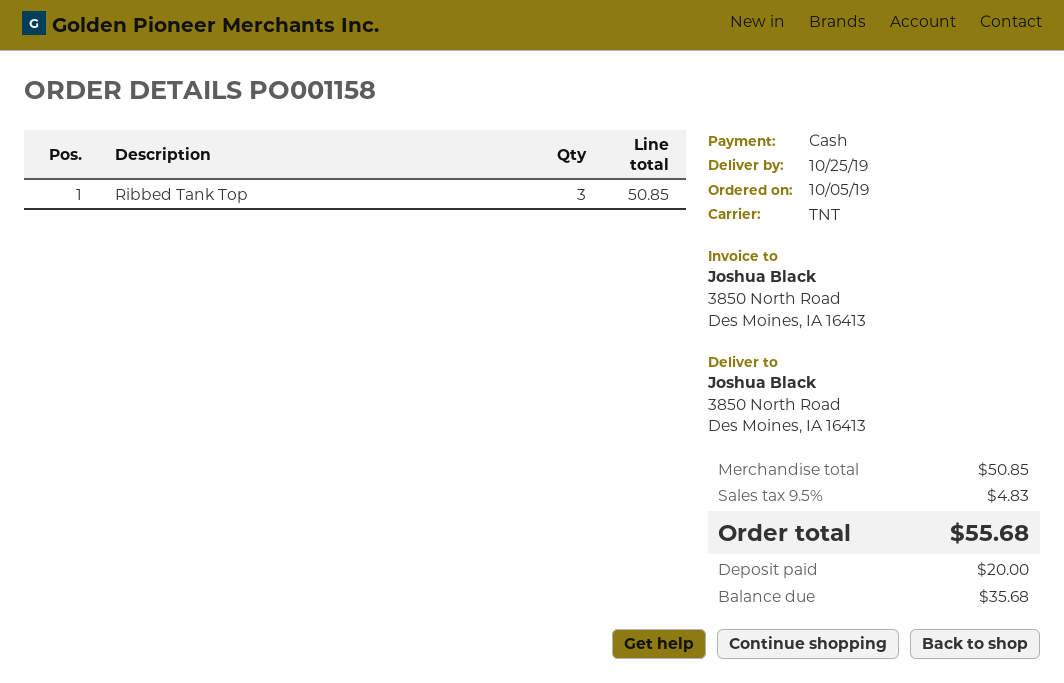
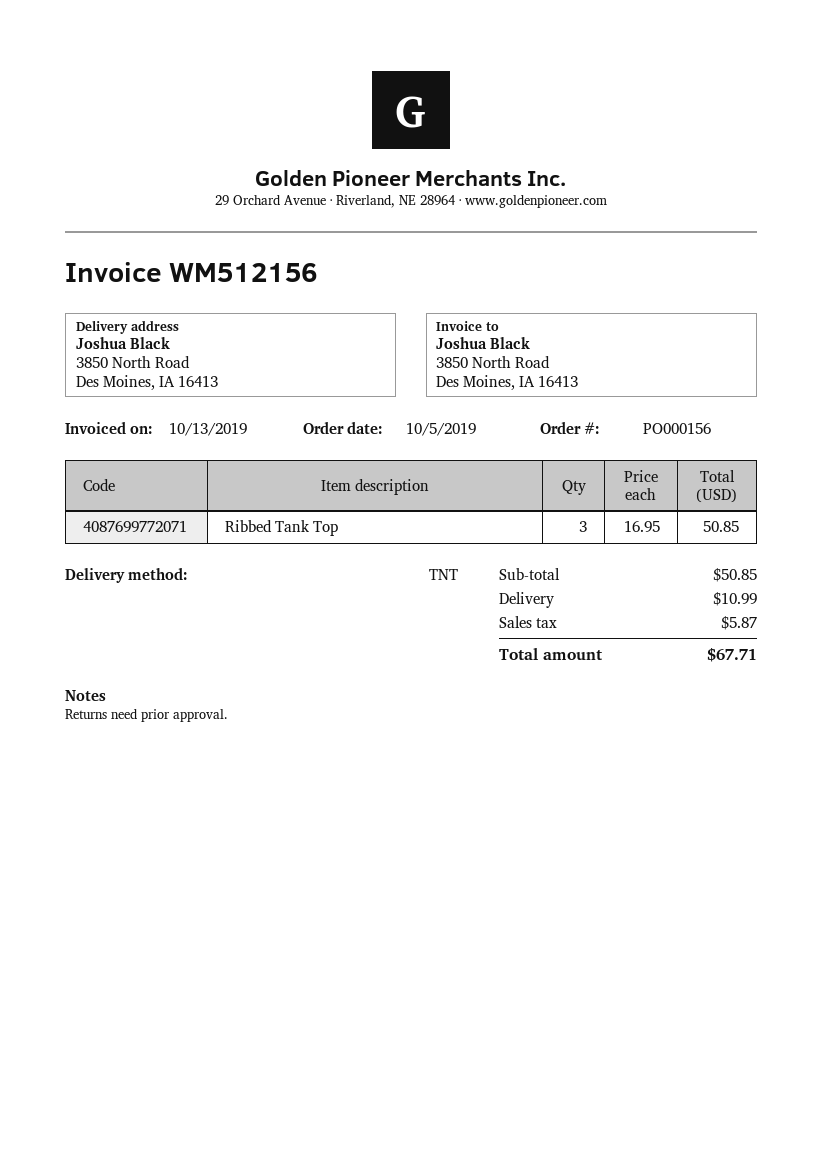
order number: PO001158 -> PO000156
shipping: none -> 10.99
tax: 4.83 -> 5.87
total: 55.68 -> 67.71

